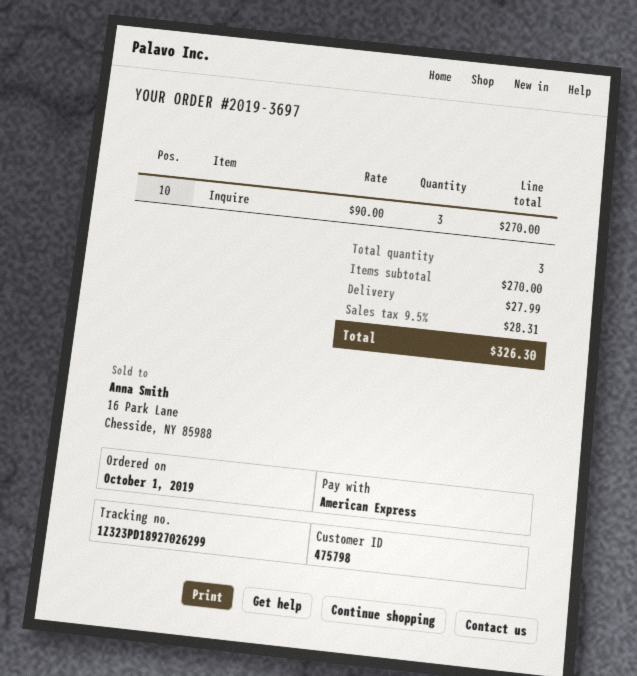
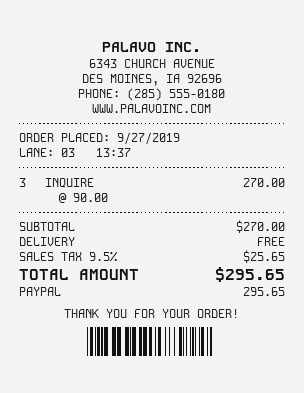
order date: 2019-10-01 -> 2019-09-27
payment method: American Express -> PayPal
shipping: 27.99 -> 0.00
tax: 9.5% = 28.31 -> 9.5% = 25.65
total: 326.30 -> 295.65

